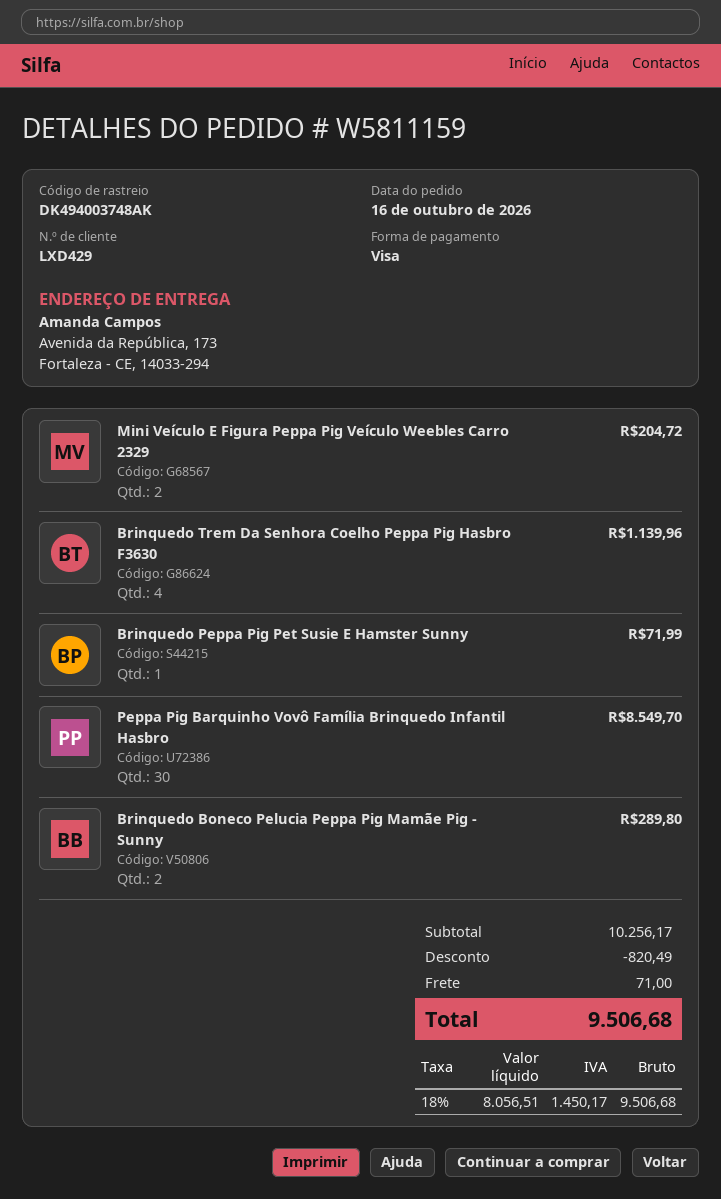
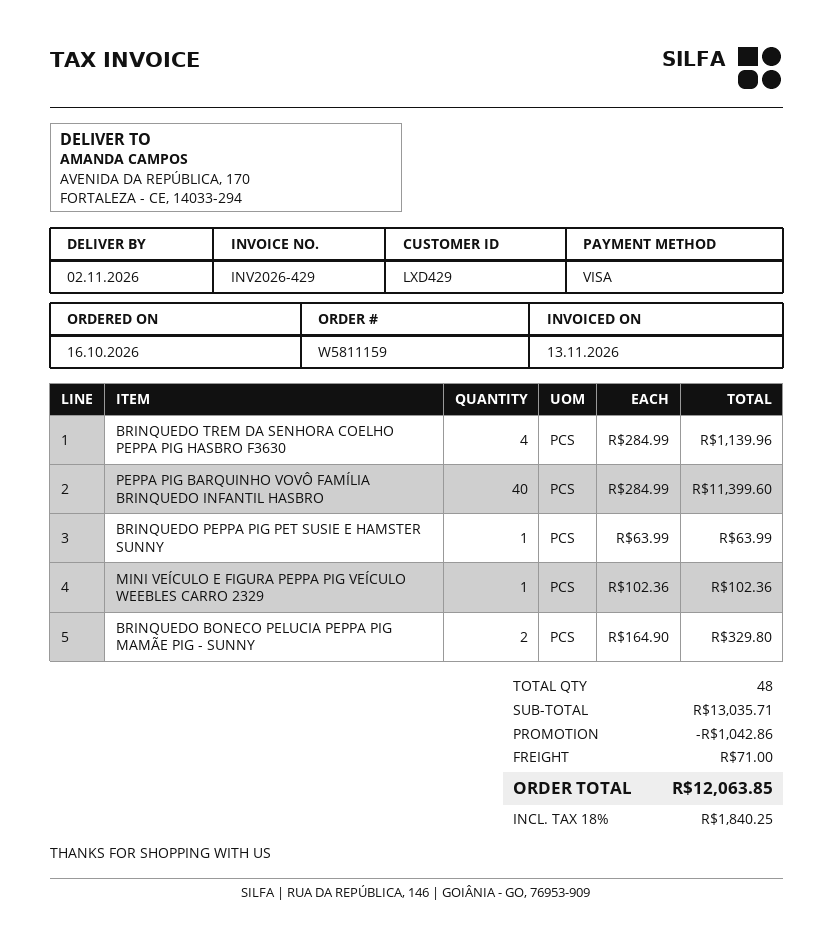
ship to: Avenida da República, 173, Fortaleza - CE, 14033-294 -> AVENIDA DA REPÚBLICA, 170, FORTALEZA - CE, 14033-294
Mini Veículo E Figura Peppa Pig Veículo Weebles Carro 2329: 2 for 204.72 -> 1 for 102.36
Brinquedo Peppa Pig Pet Susie E Hamster Sunny: 1 for 71.99 -> 1 for 63.99
Peppa Pig Barquinho Vovô Família Brinquedo Infantil Hasbro: 30 for 8549.70 -> 40 for 11399.60
Brinquedo Boneco Pelucia Peppa Pig Mamãe Pig - Sunny: 2 for 289.80 -> 2 for 329.80
subtotal: 10256.17 -> 13035.71
discount: 820.49 -> 1042.86
tax: 18% = 1450.17 -> 18% = 1840.25
total: 9506.68 -> 12063.85

